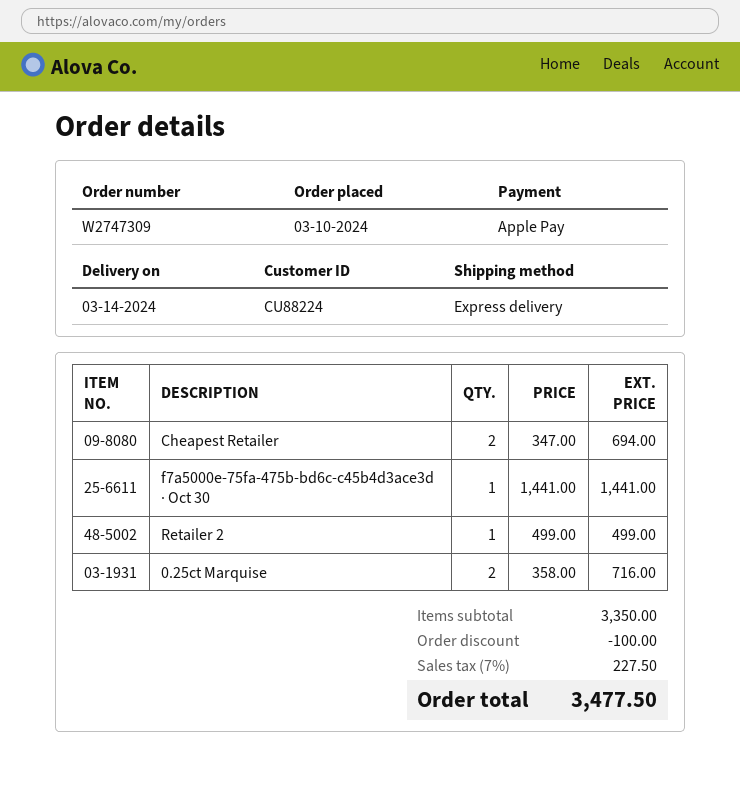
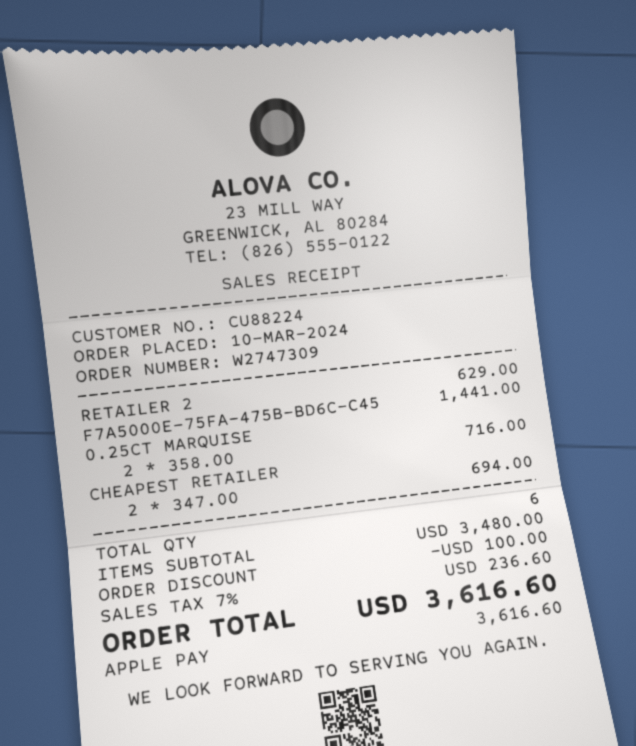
Retailer 2: 1 x 499.00 = 499.00 -> 1 x 629.00 = 629.00
subtotal: 3350.00 -> 3480.00
tax: 7% = 227.50 -> 7% = 236.60
total: 3477.50 -> 3616.60

